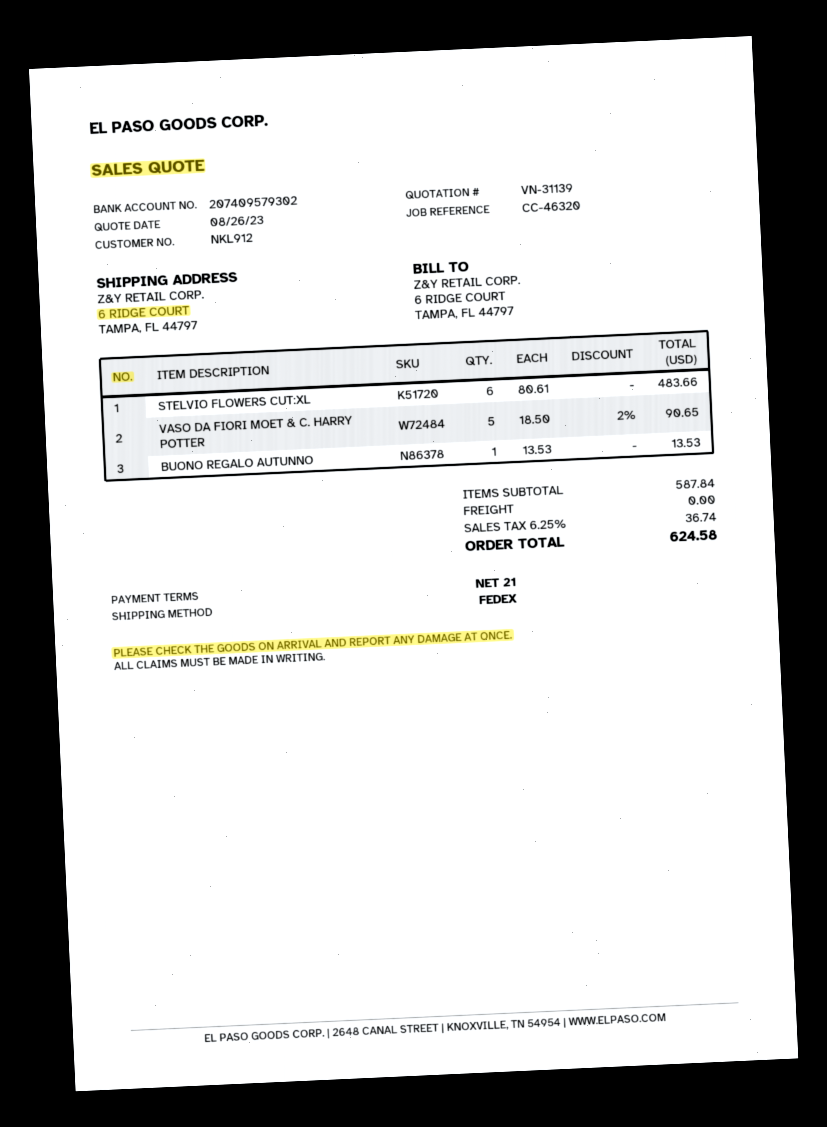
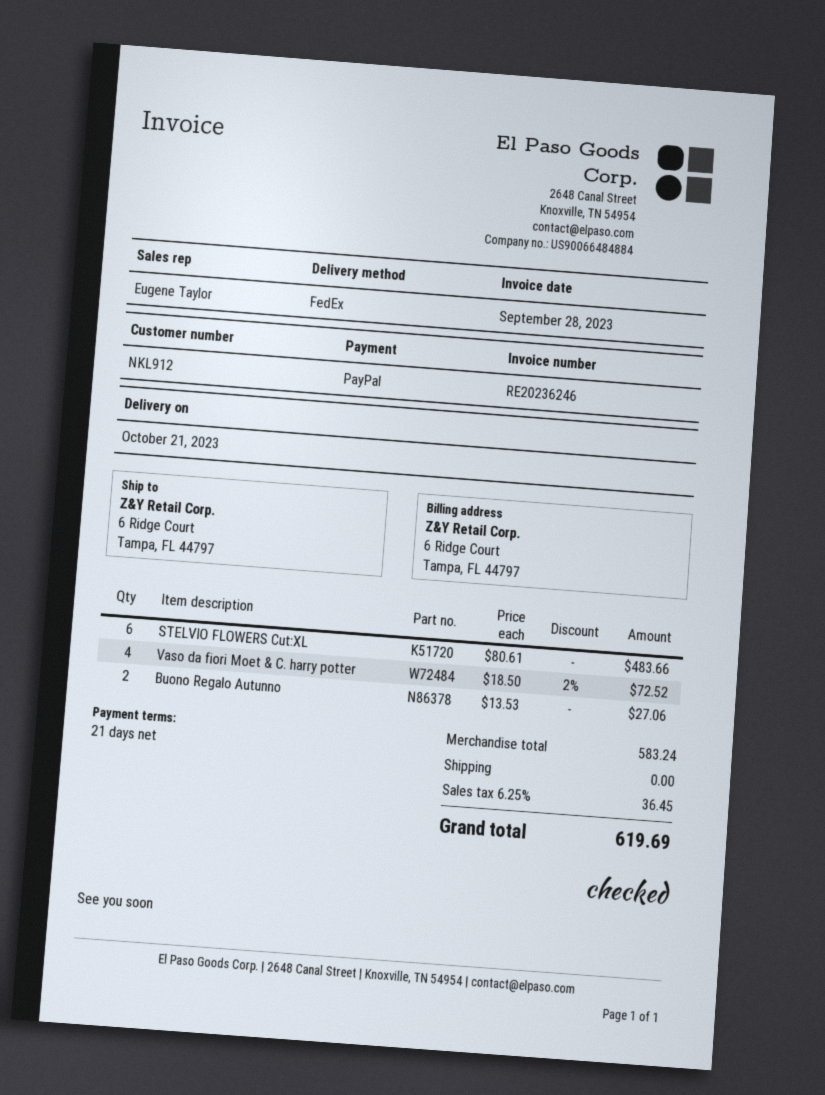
VASO DA FIORI MOET & C. HARRY POTTER: 5 x 18.50 - 2% = 90.65 -> 4 x 18.50 - 2% = 72.52
BUONO REGALO AUTUNNO: 1 x 13.53 = 13.53 -> 2 x 13.53 = 27.06
subtotal: 587.84 -> 583.24
tax: 6.25% = 36.74 -> 6.25% = 36.45
total: 624.58 -> 619.69

